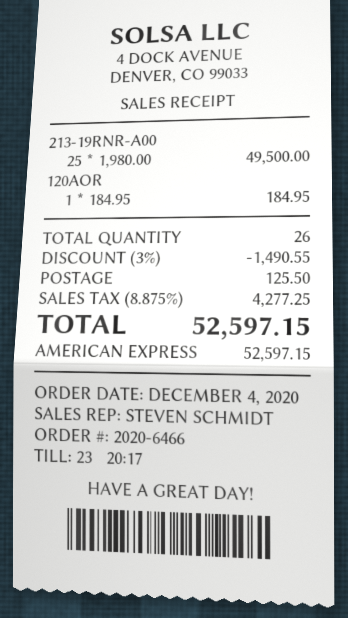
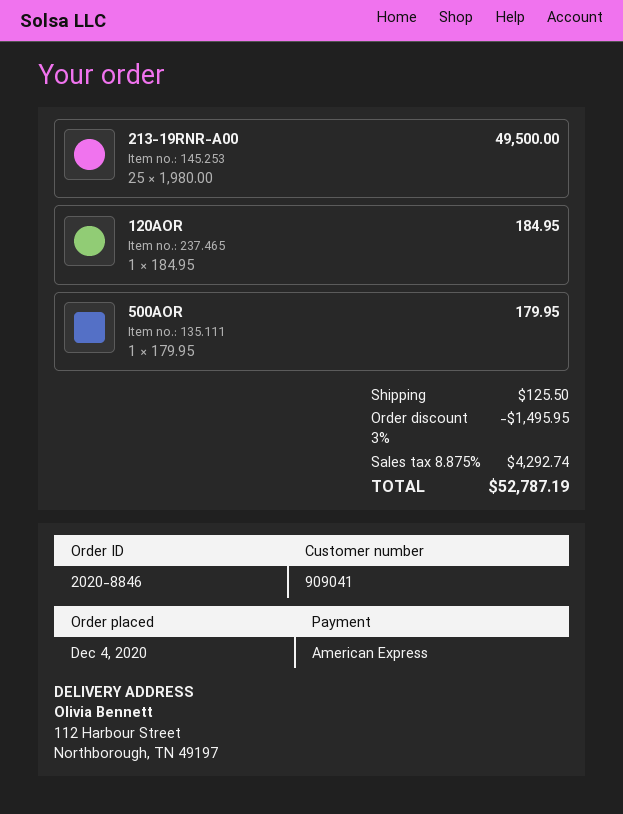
order number: 2020-6466 -> 2020-8846
500AOR: none -> 1 x 179.95 = 179.95
discount: 3% = 1490.55 -> 3% = 1495.95
tax: 8.875% = 4277.25 -> 8.875% = 4292.74
total: 52597.15 -> 52787.19

